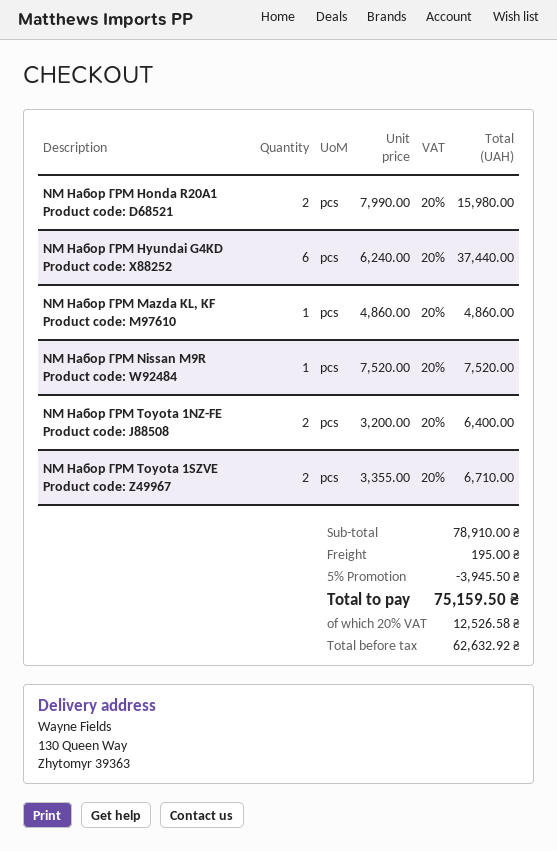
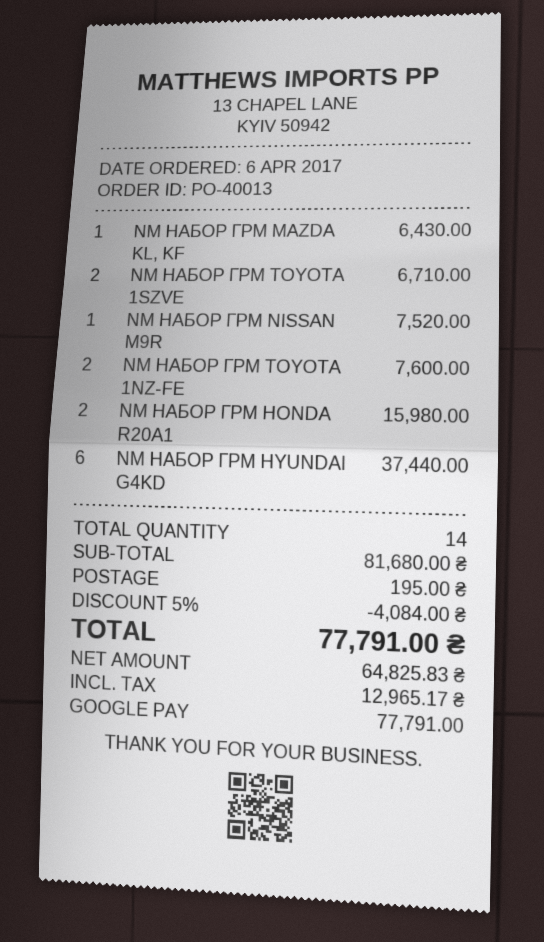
NM Набор ГРМ Mazda KL, KF: 1 for 4860.00 -> 1 for 6430.00
NM Набор ГРМ Toyota 1NZ-FE: 2 for 6400.00 -> 2 for 7600.00
subtotal: 78910.00 -> 81680.00
discount: 5% = 3945.50 -> 5% = 4084.00
net: 62632.92 -> 64825.83
tax: 12526.58 -> 12965.17
total: 75159.50 -> 77791.00

